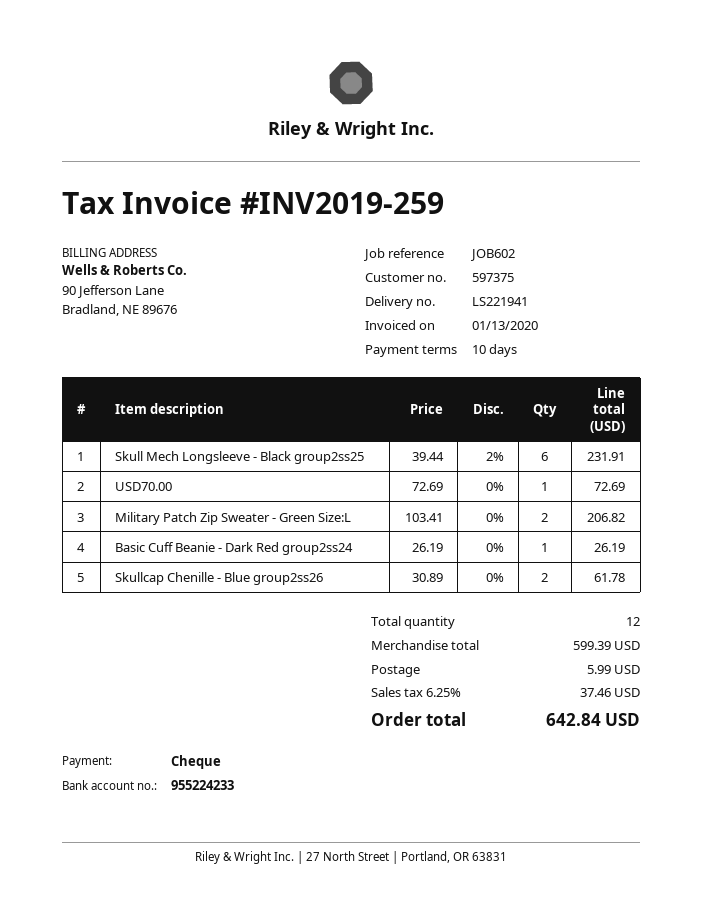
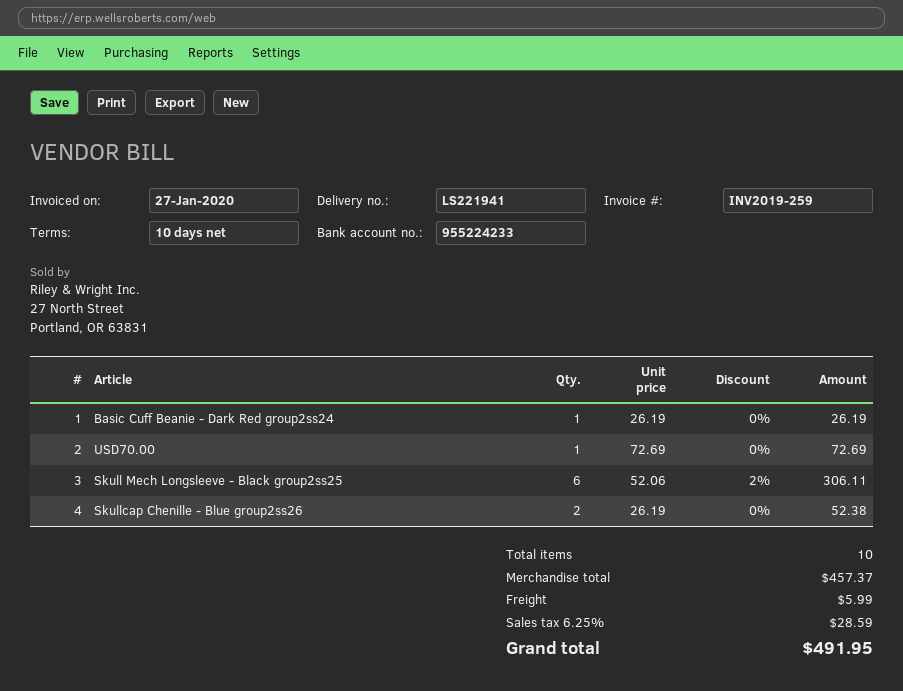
invoice date: 2020-01-13 -> 2020-01-27
Skull Mech Longsleeve - Black group2ss25: 6 x 39.44 - 2% = 231.91 -> 6 x 52.06 - 2% = 306.11
Military Patch Zip Sweater - Green Size:L: 2 x 103.41 = 206.82 -> none
Skullcap Chenille - Blue group2ss26: 2 x 30.89 = 61.78 -> 2 x 26.19 = 52.38
total quantity: 12 -> 10
subtotal: 599.39 -> 457.37
tax: 6.25% = 37.46 -> 6.25% = 28.59
total: 642.84 -> 491.95

